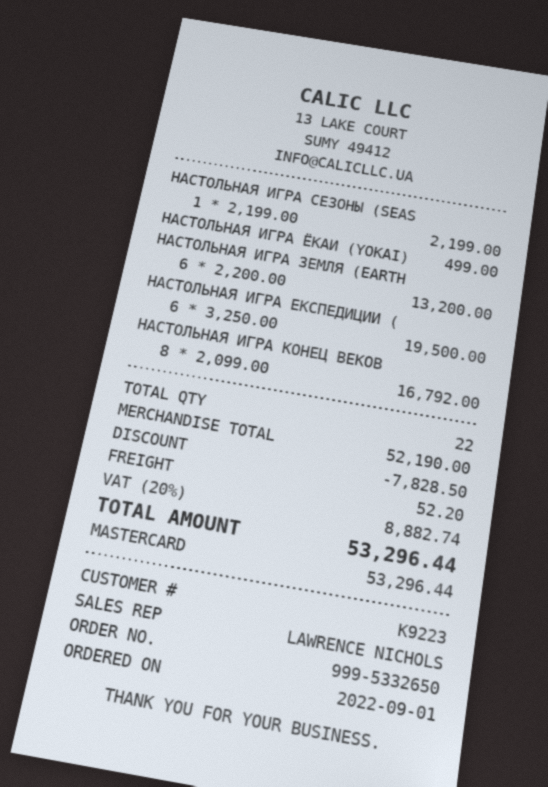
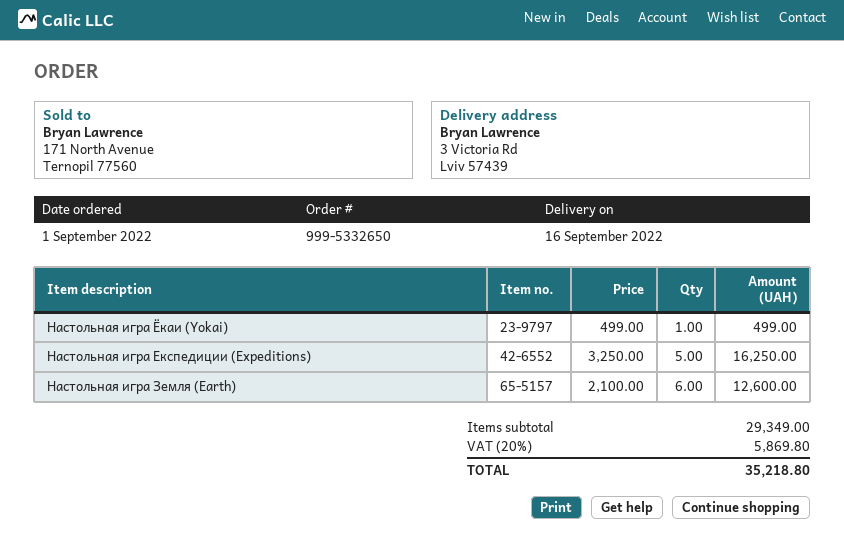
НАСТОЛЬНАЯ ИГРА СЕЗОНЫ (SEAS: 1 x 2199.00 = 2199.00 -> none
НАСТОЛЬНАЯ ИГРА ЗЕМЛЯ (EARTH: 6 x 2200.00 = 13200.00 -> 6 x 2100.00 = 12600.00
НАСТОЛЬНАЯ ИГРА ЕКСПЕДИЦИИ (: 6 x 3250.00 = 19500.00 -> 5 x 3250.00 = 16250.00
НАСТОЛЬНАЯ ИГРА КОНЕЦ ВЕКОВ: 8 x 2099.00 = 16792.00 -> none
subtotal: 52190.00 -> 29349.00
discount: 7828.50 -> none
shipping: 52.20 -> none
tax: 20% = 8882.74 -> 20% = 5869.80
total: 53296.44 -> 35218.80

